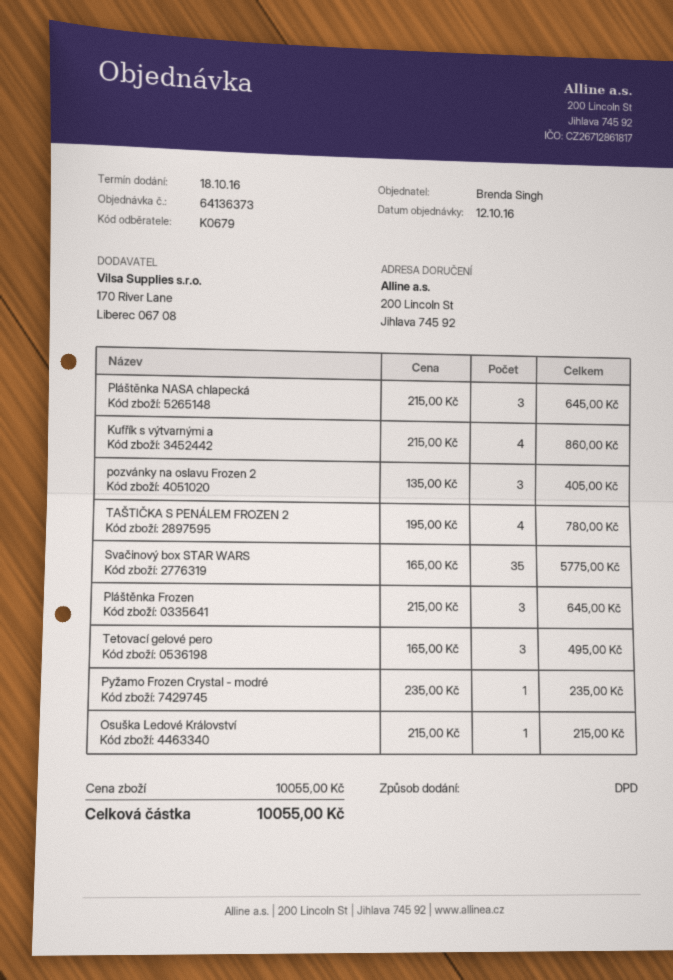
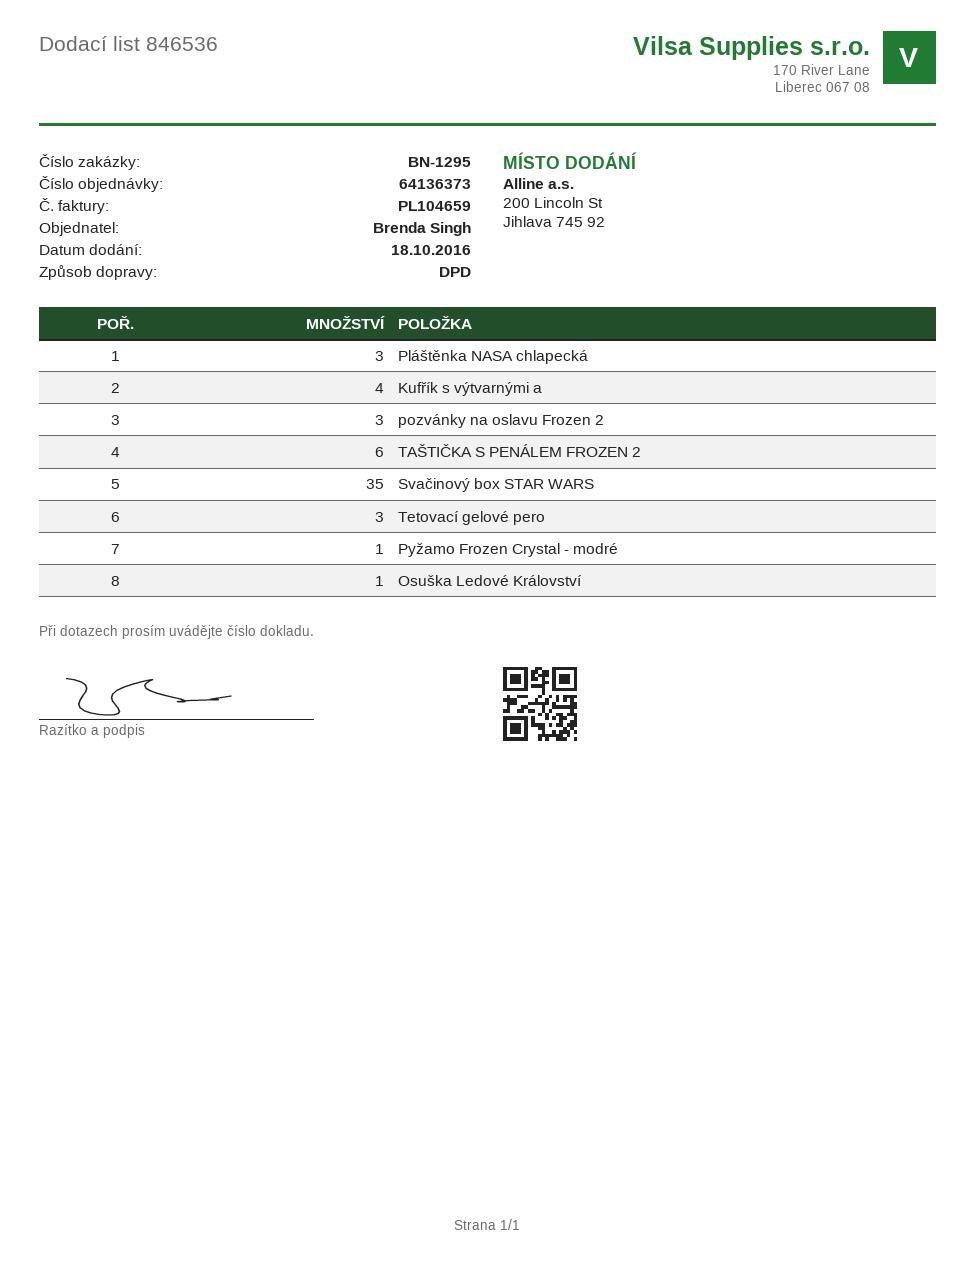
TAŠTIČKA S PENÁLEM FROZEN 2: 4 -> 6
Pláštěnka Frozen: 3 -> none

